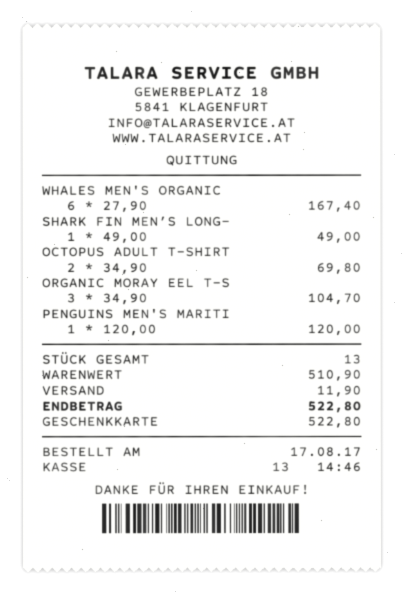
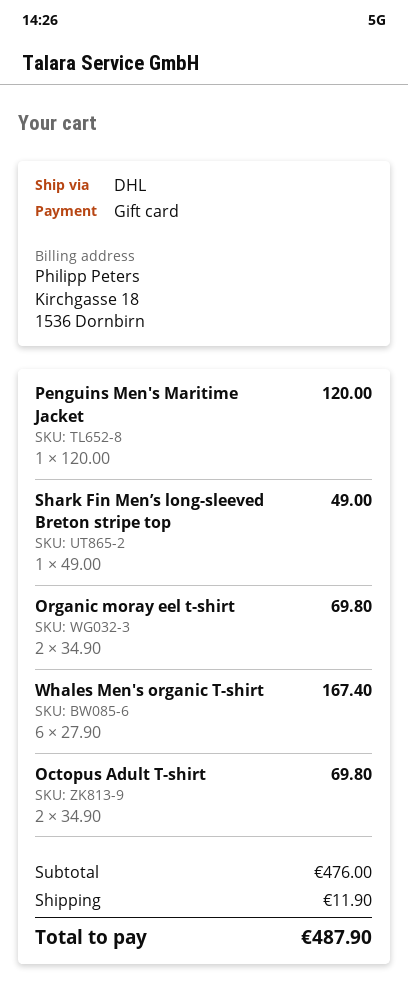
ORGANIC MORAY EEL T-S: 3 x 34.90 = 104.70 -> 2 x 34.90 = 69.80
subtotal: 510.90 -> 476.00
total: 522.80 -> 487.90

